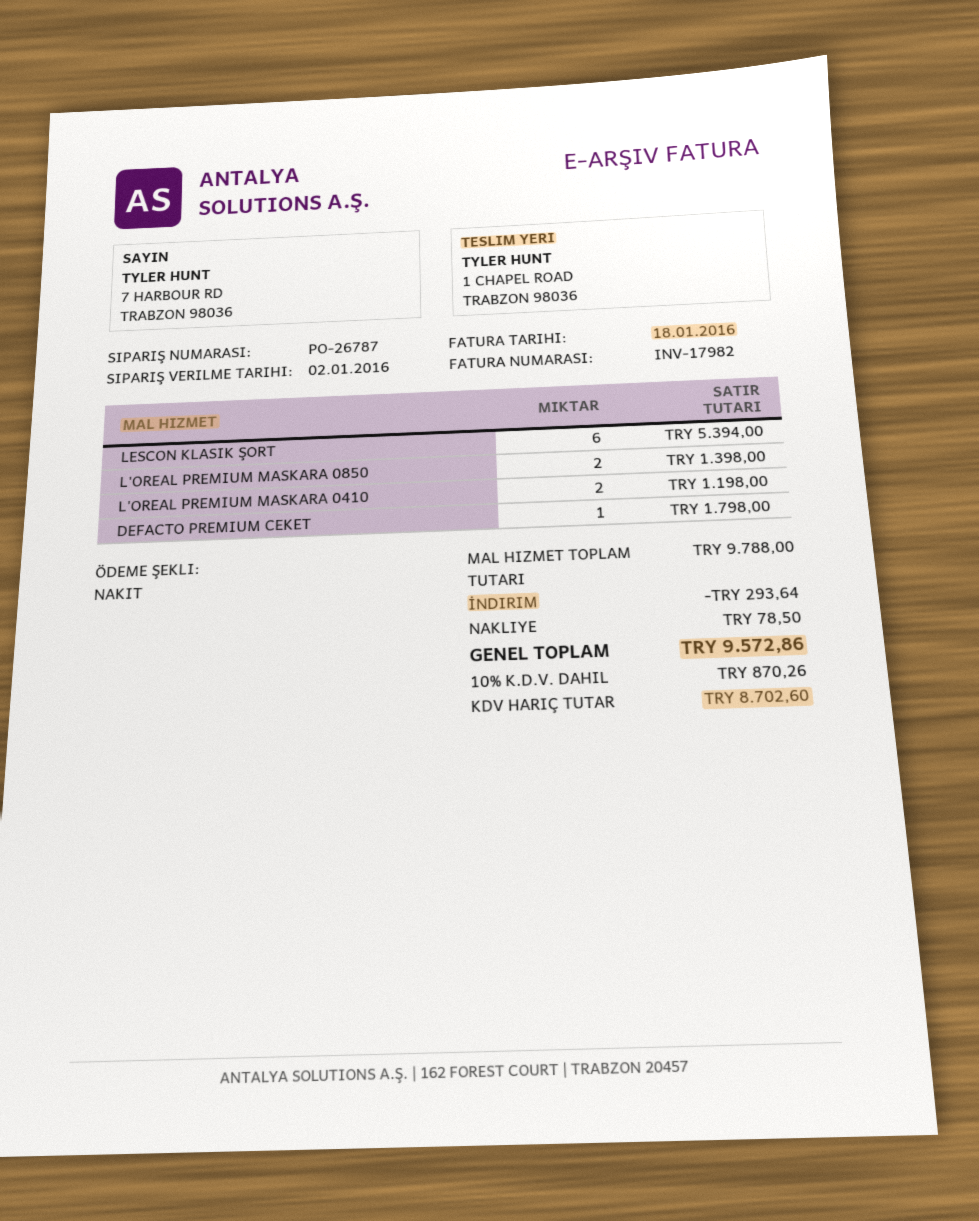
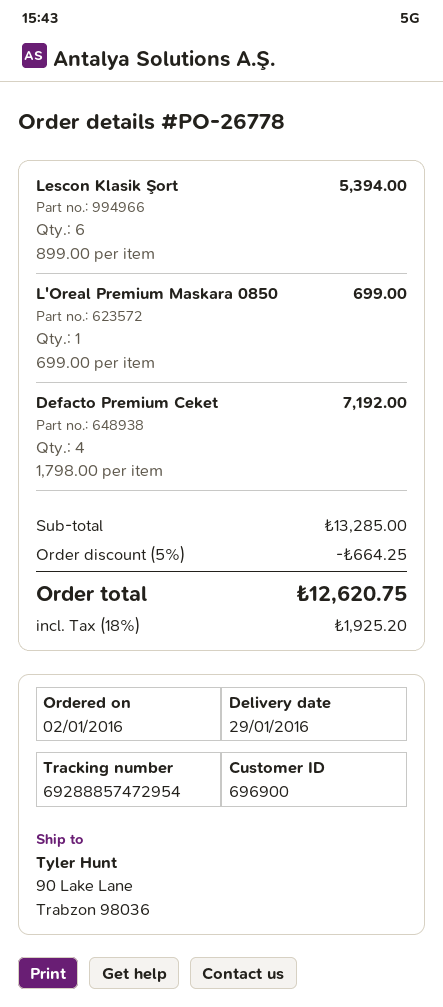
order number: PO-26787 -> PO-26778
ship to: 1 CHAPEL ROAD, TRABZON 98036 -> 90 Lake Lane, Trabzon 98036
L'OREAL PREMIUM MASKARA 0850: 2 for 1398.00 -> 1 for 699.00
L'OREAL PREMIUM MASKARA 0410: 2 for 1198.00 -> none
DEFACTO PREMIUM CEKET: 1 for 1798.00 -> 4 for 7192.00
subtotal: 9788.00 -> 13285.00
discount: 293.64 -> 664.25
shipping: 78.50 -> none
tax: 10% = 870.26 -> 18% = 1925.20
total: 9572.86 -> 12620.75

